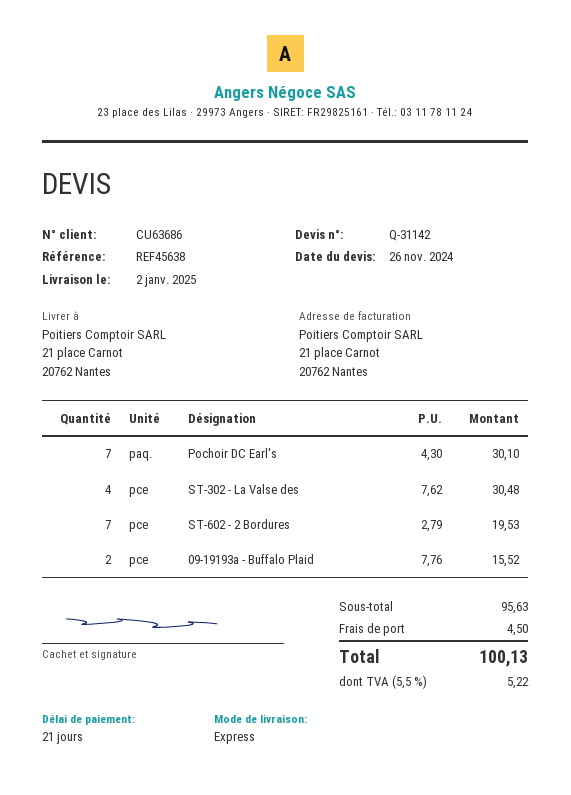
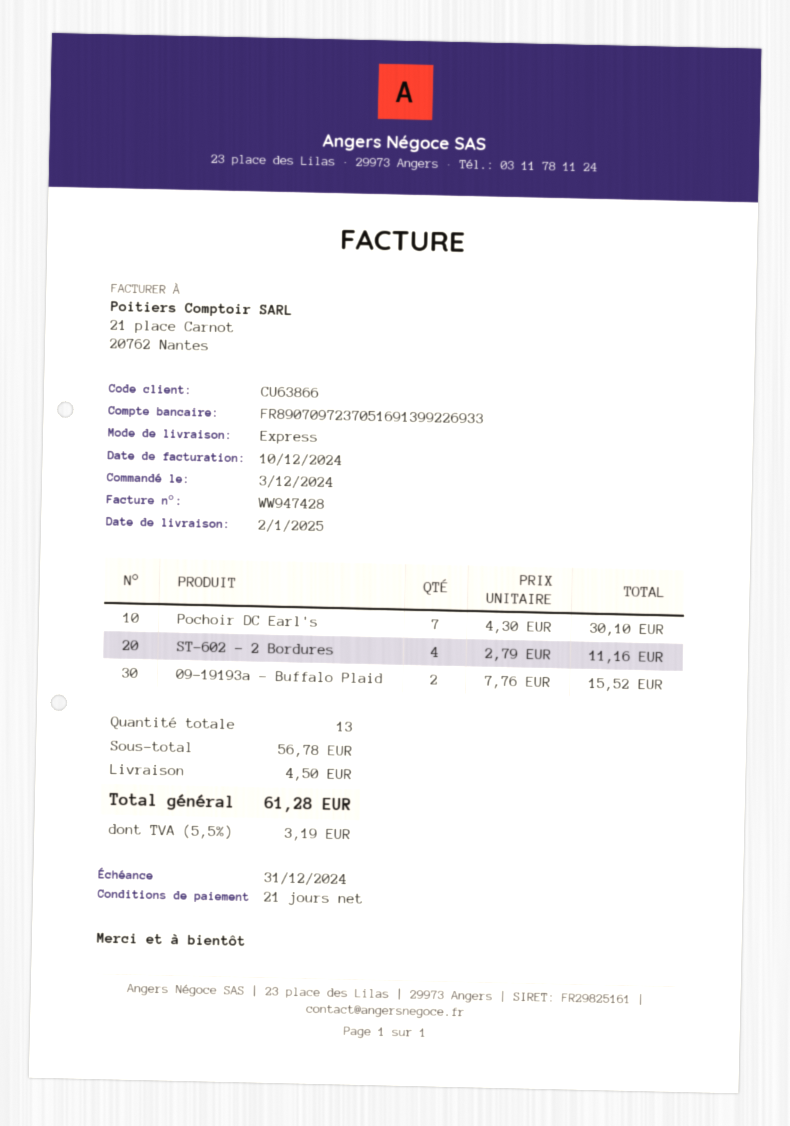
customer number: CU63686 -> CU63866
ST-302 - La Valse des: 4 x 7.62 = 30.48 -> none
ST-602 - 2 Bordures: 7 x 2.79 = 19.53 -> 4 x 2.79 = 11.16
subtotal: 95.63 -> 56.78
tax: 5.5% = 5.22 -> 5.5% = 3.19
total: 100.13 -> 61.28

